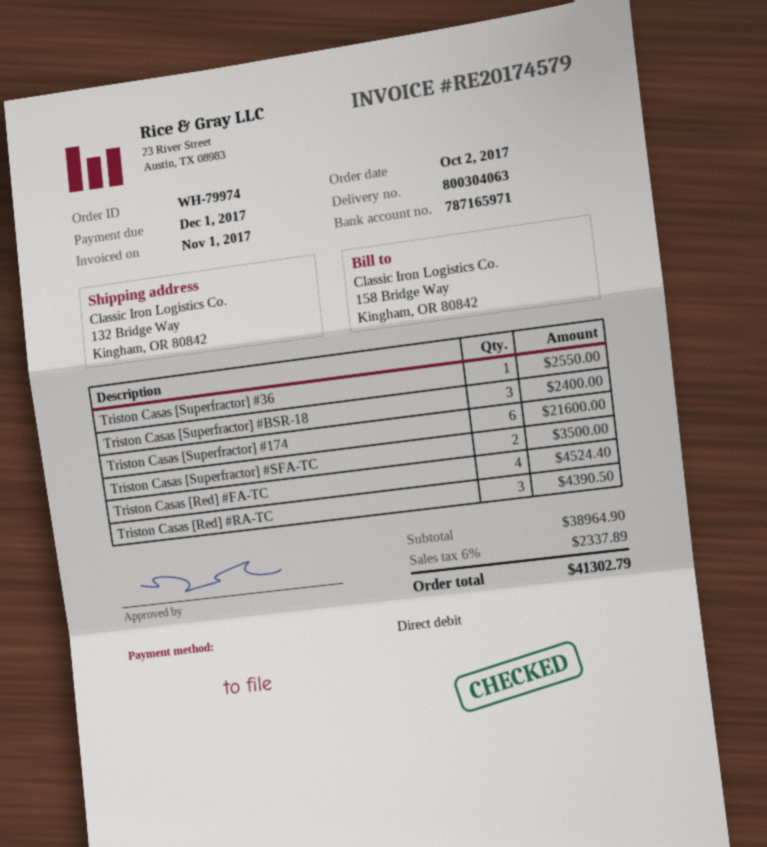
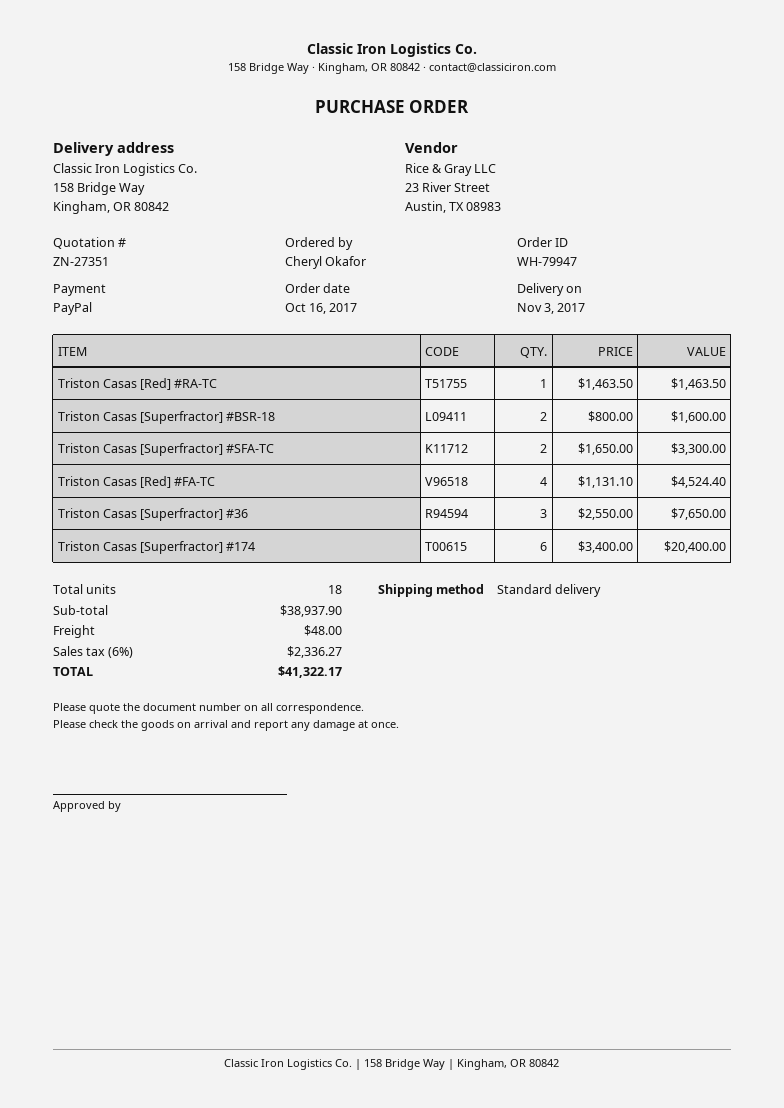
order number: WH-79974 -> WH-79947
order date: 2017-10-02 -> 2017-10-16
payment method: direct debit -> PayPal
ship to: 132 Bridge Way, Kingham, OR 80842 -> 158 Bridge Way, Kingham, OR 80842
Triston Casas [Superfractor] #36: 1 for 2550.00 -> 3 for 7650.00
Triston Casas [Superfractor] #BSR-18: 3 for 2400.00 -> 2 for 1600.00
Triston Casas [Superfractor] #174: 6 for 21600.00 -> 6 for 20400.00
Triston Casas [Superfractor] #SFA-TC: 2 for 3500.00 -> 2 for 3300.00
Triston Casas [Red] #RA-TC: 3 for 4390.50 -> 1 for 1463.50
subtotal: 38964.90 -> 38937.90
shipping: none -> 48.00
tax: 6% = 2337.89 -> 6% = 2336.27
total: 41302.79 -> 41322.17

